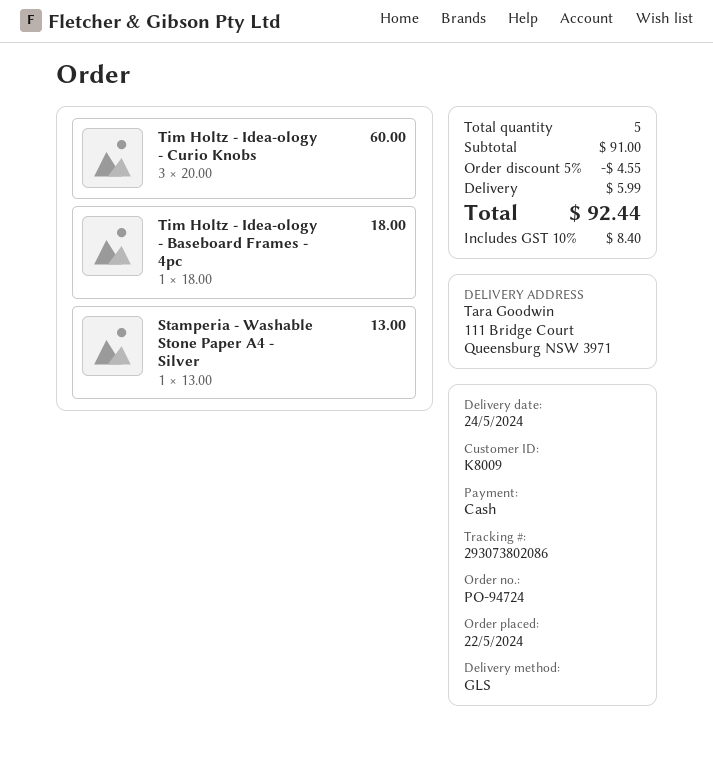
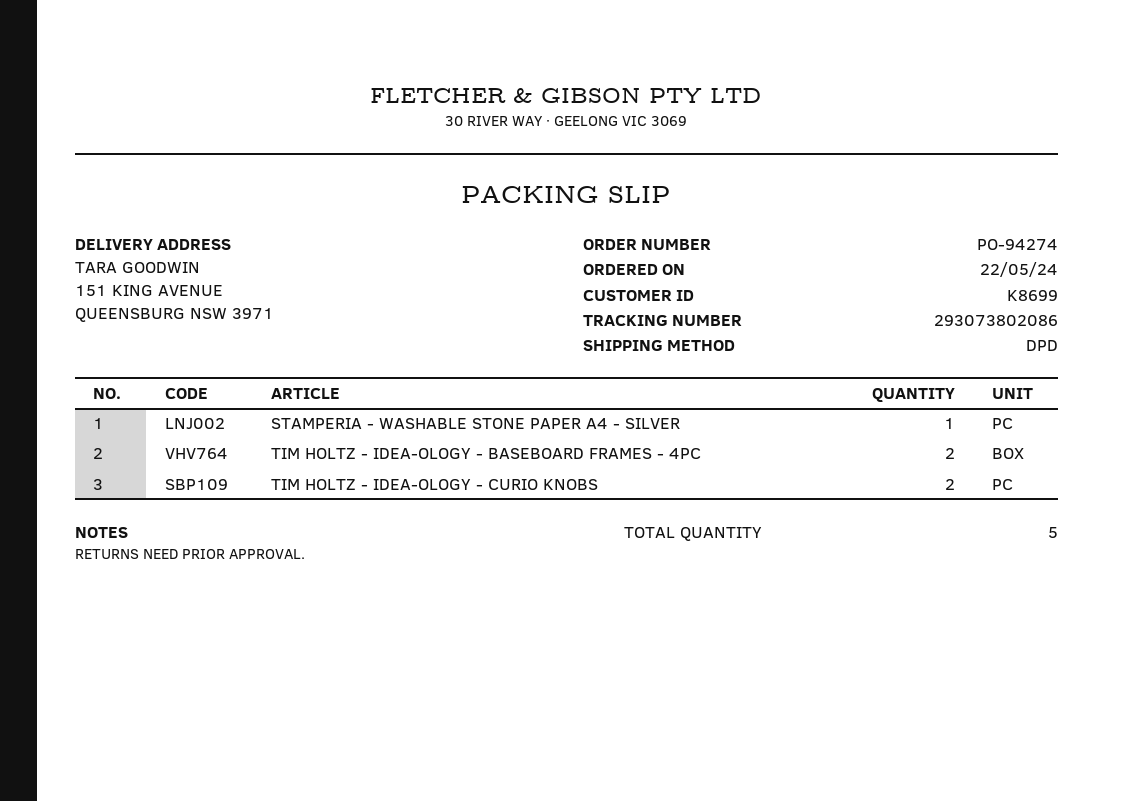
order number: PO-94724 -> PO-94274
customer number: K8009 -> K8699
shipping method: GLS -> DPD
ship to: 111 Bridge Court, Queensburg NSW 3971 -> 151 KING AVENUE, QUEENSBURG NSW 3971
Tim Holtz - Idea-ology - Curio Knobs: 3 -> 2
Tim Holtz - Idea-ology - Baseboard Frames - 4pc: 1 -> 2

